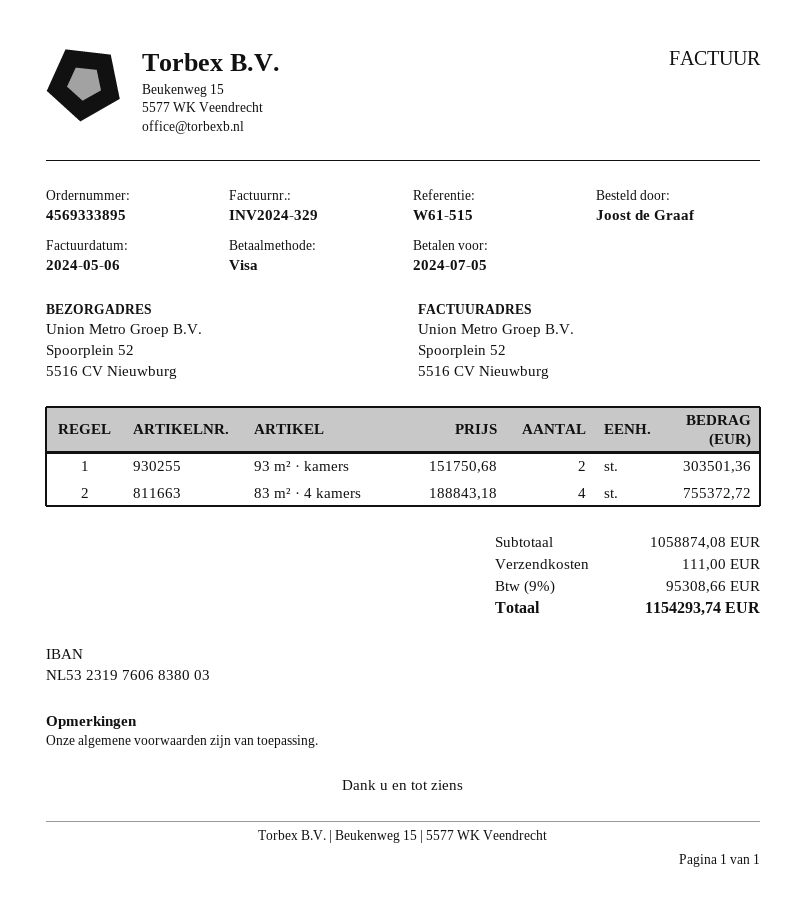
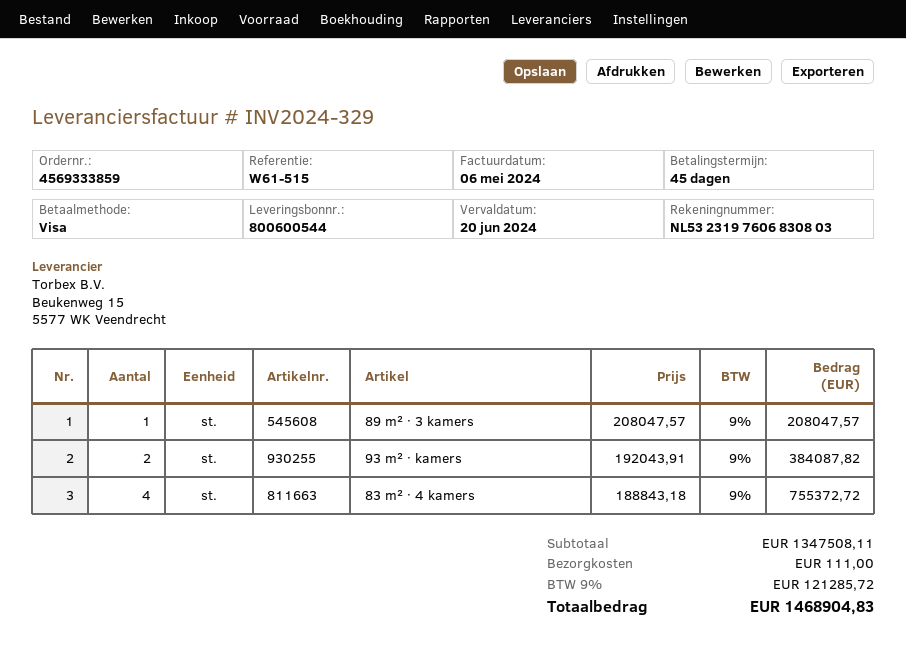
order number: 4569333895 -> 4569333859
due date: 2024-07-05 -> 2024-06-20
bank account: NL5323197606838003 -> NL5323197606830803
93 m² · kamers: 2 x 151750.68 = 303501.36 -> 2 x 192043.91 = 384087.82
89 m² · 3 kamers: none -> 1 x 208047.57 = 208047.57
subtotal: 1058874.08 -> 1347508.11
tax: 9% = 95308.66 -> 9% = 121285.72
total: 1154293.74 -> 1468904.83

